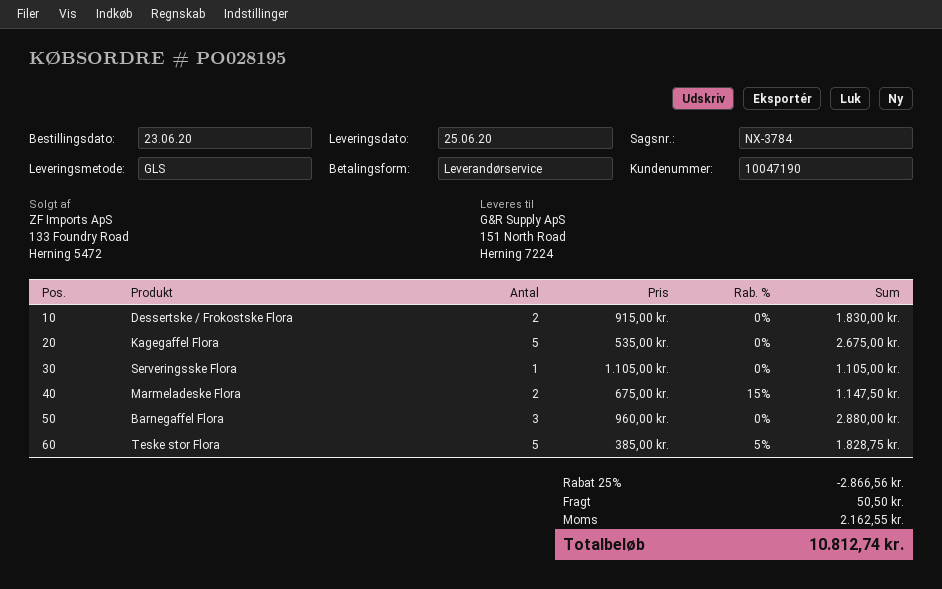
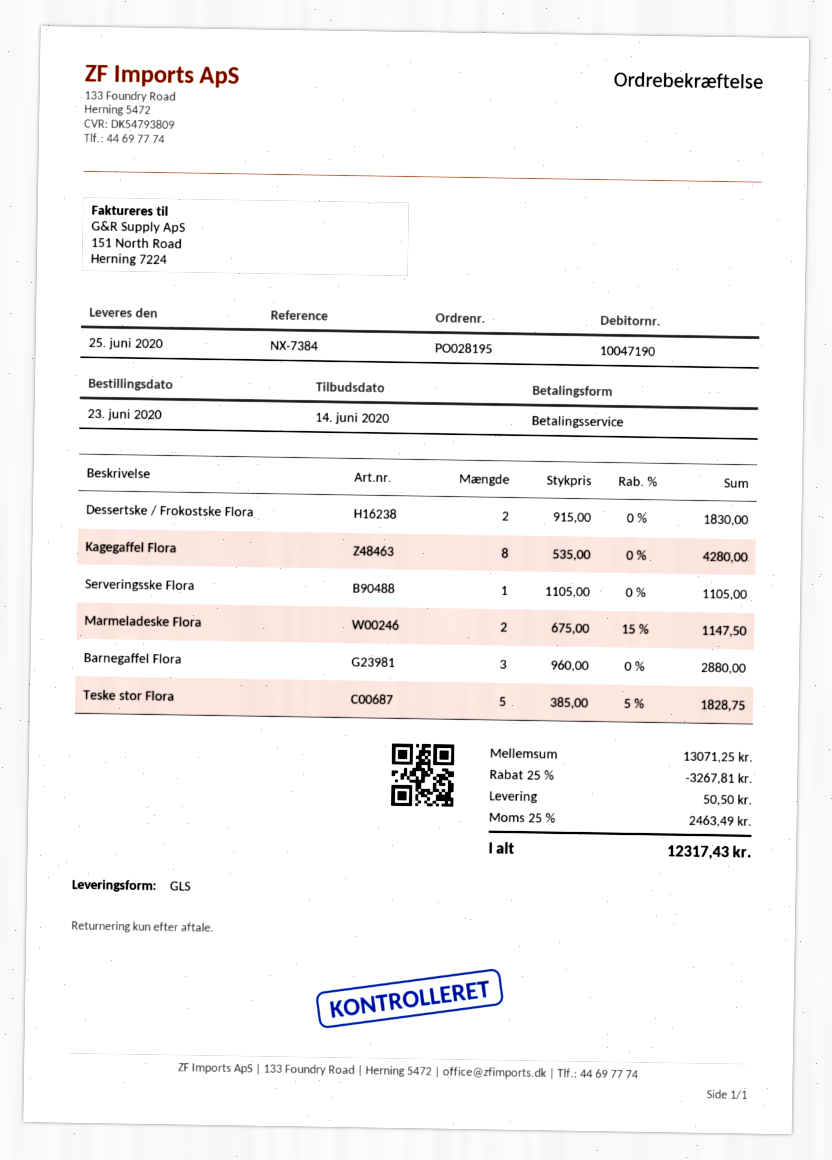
reference: NX-3784 -> NX-7384
Kagegaffel Flora: 5 x 535.00 = 2675.00 -> 8 x 535.00 = 4280.00
discount: 25% = 2866.56 -> 25% = 3267.81
tax: 2162.55 -> 2463.49
total: 10812.74 -> 12317.43

